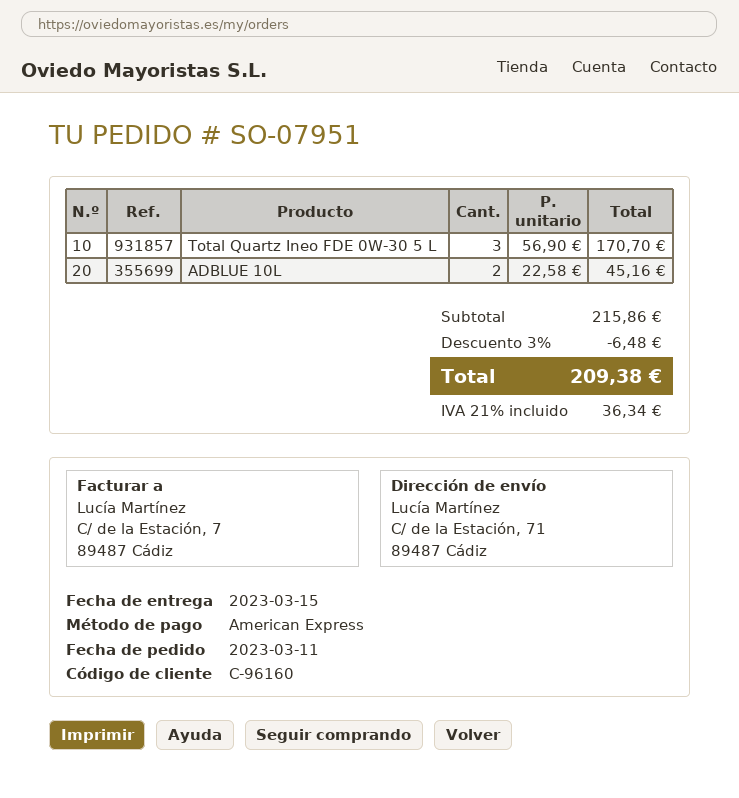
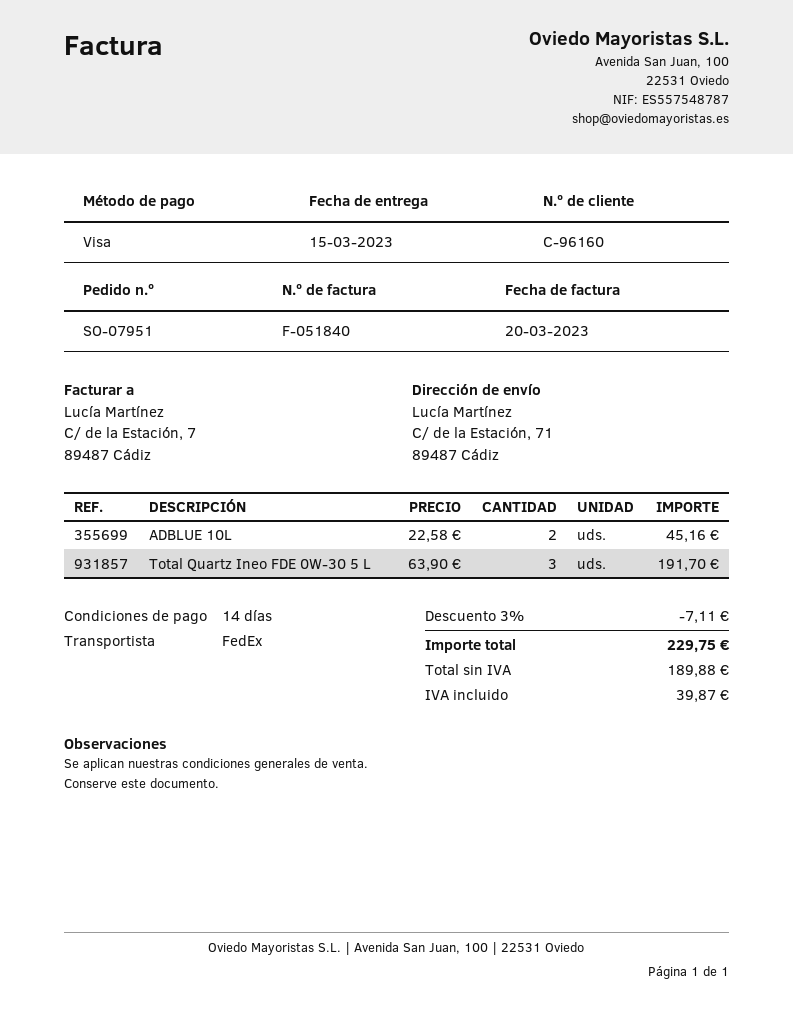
payment method: American Express -> Visa
Total Quartz Ineo FDE 0W-30 5 L: 3 x 56.90 = 170.70 -> 3 x 63.90 = 191.70
discount: 3% = 6.48 -> 3% = 7.11
tax: 36.34 -> 39.87
total: 209.38 -> 229.75

